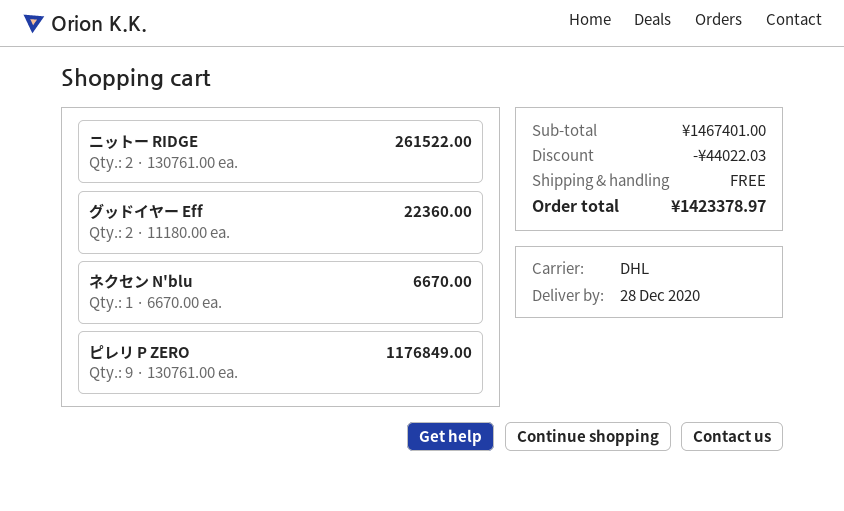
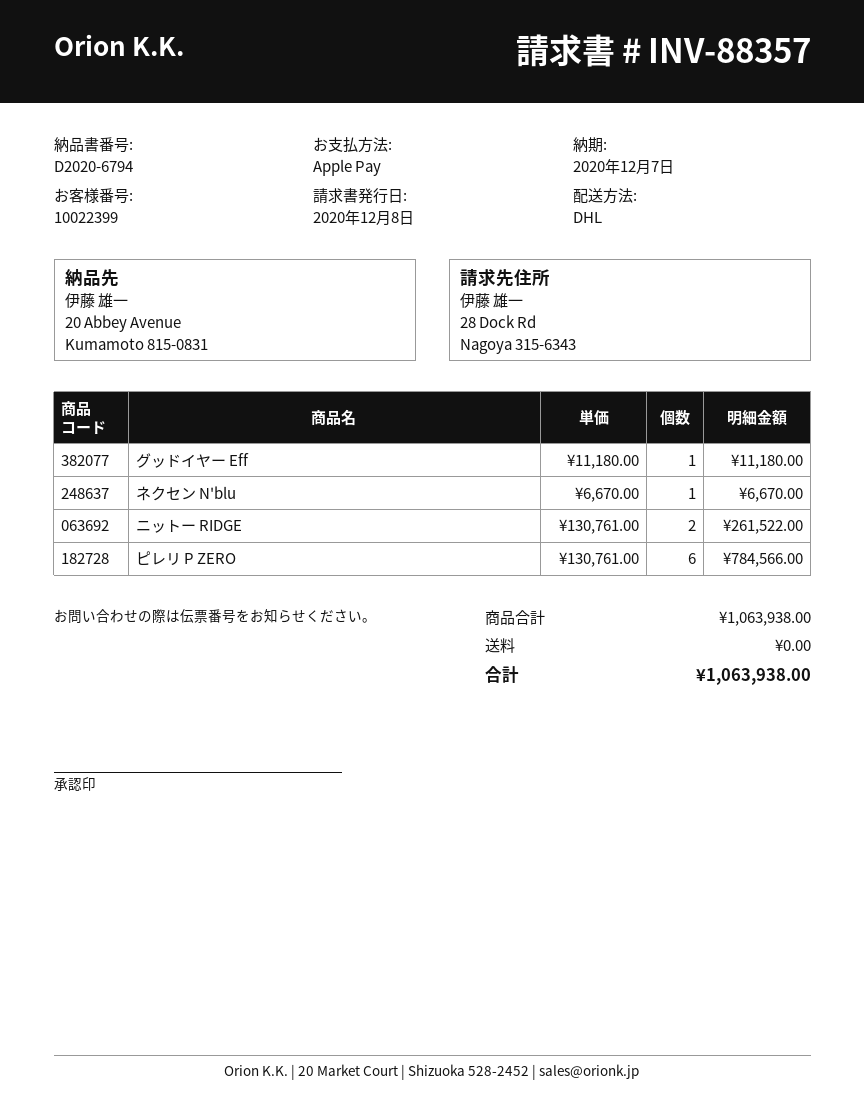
delivery date: 2020-12-28 -> 2020-12-07
グッドイヤー Eff: 2 x 11180.00 = 22360.00 -> 1 x 11180.00 = 11180.00
ピレリ P ZERO: 9 x 130761.00 = 1176849.00 -> 6 x 130761.00 = 784566.00
subtotal: 1467401.00 -> 1063938.00
discount: 44022.03 -> none
total: 1423378.97 -> 1063938.00

